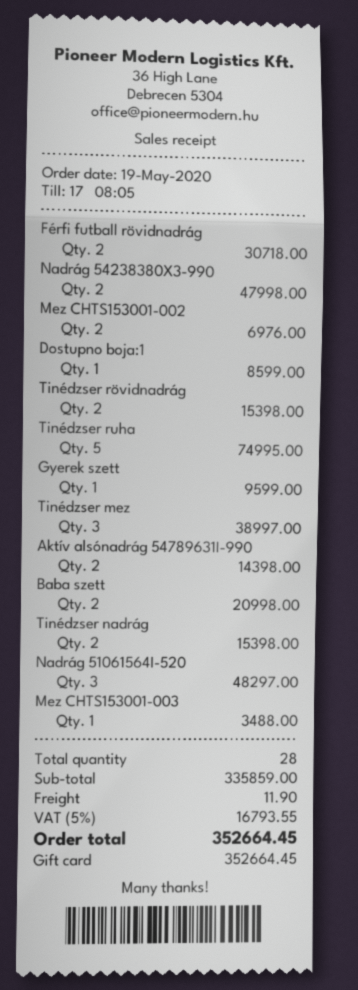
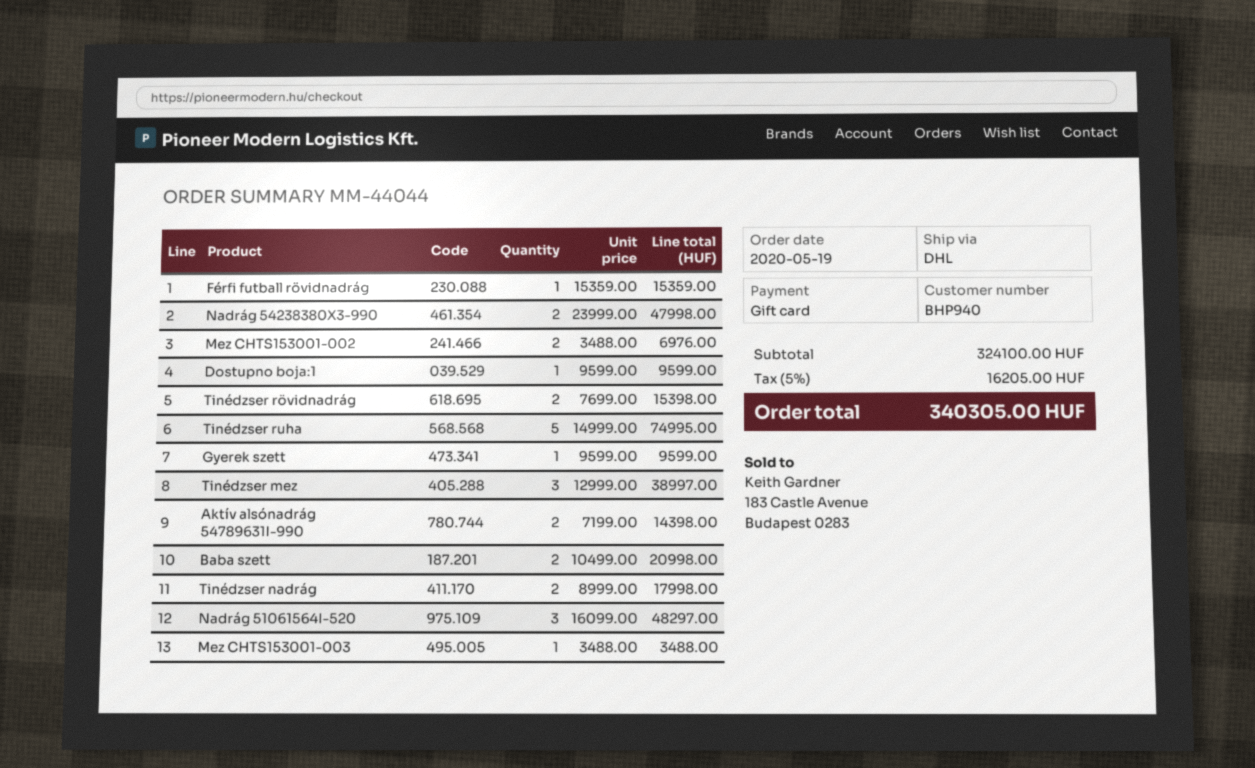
Férfi futball rövidnadrág: 2 for 30718.00 -> 1 for 15359.00
Dostupno boja:1: 1 for 8599.00 -> 1 for 9599.00
Tinédzser nadrág: 2 for 15398.00 -> 2 for 17998.00
subtotal: 335859.00 -> 324100.00
shipping: 11.90 -> none
tax: 5% = 16793.55 -> 5% = 16205.00
total: 352664.45 -> 340305.00

